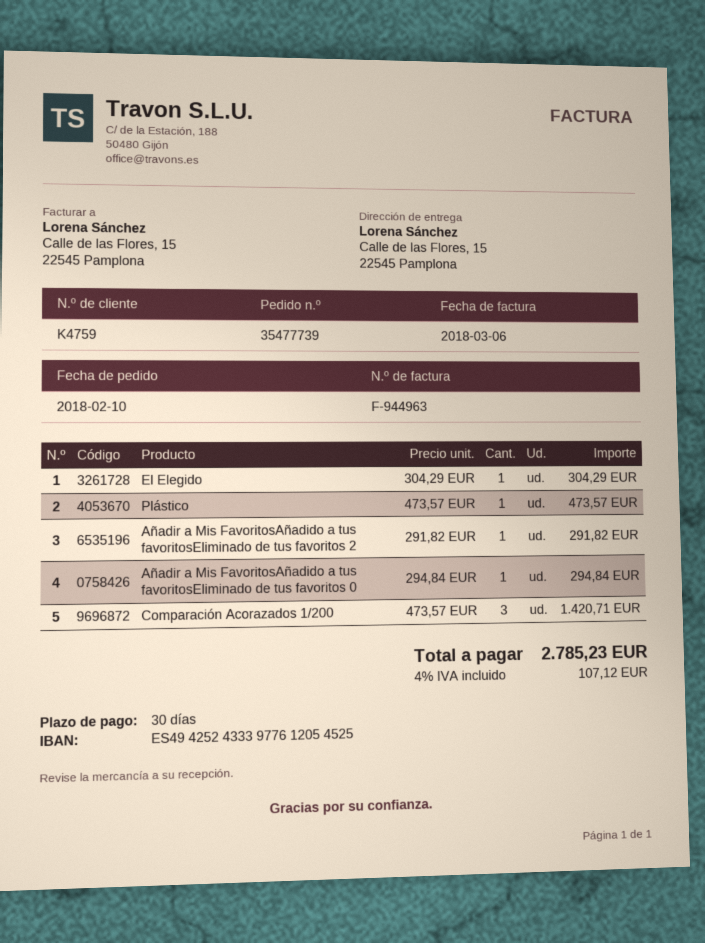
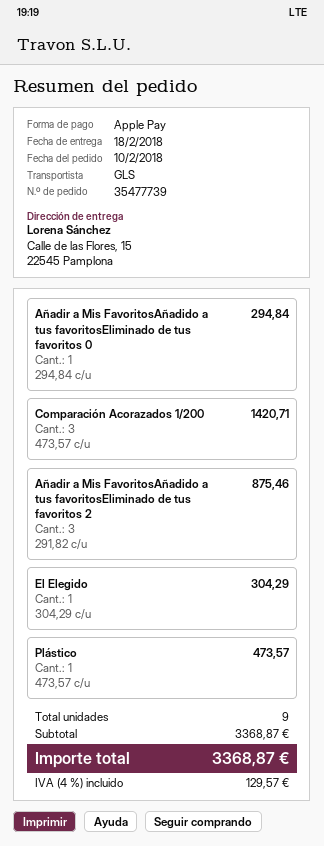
Añadir a Mis FavoritosAñadido a tus favoritosEliminado de tus favoritos 2: 1 x 291.82 = 291.82 -> 3 x 291.82 = 875.46
tax: 4% = 107.12 -> 4% = 129.57
total: 2785.23 -> 3368.87

